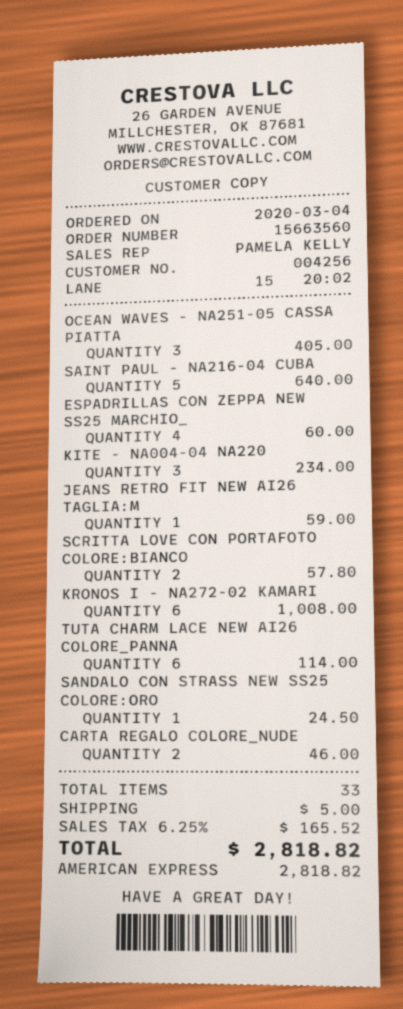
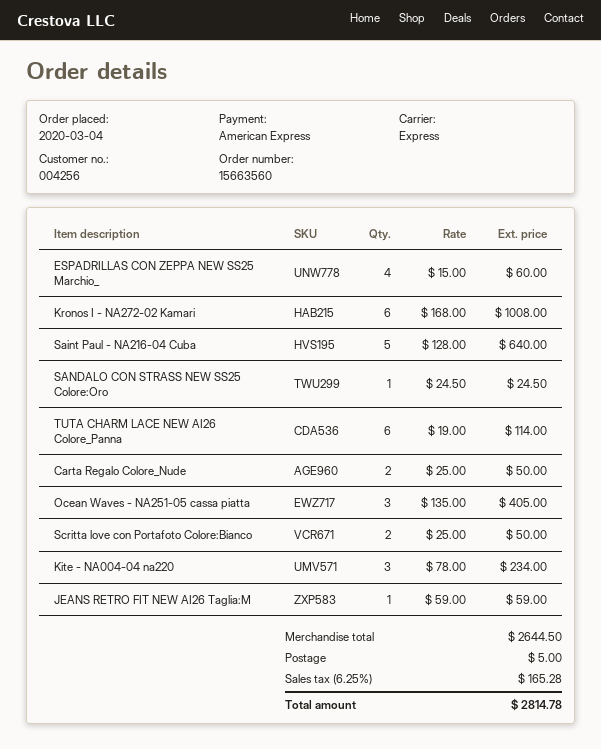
SCRITTA LOVE CON PORTAFOTO COLORE:BIANCO: 2 for 57.80 -> 2 for 50.00
CARTA REGALO COLORE_NUDE: 2 for 46.00 -> 2 for 50.00
tax: 6.25% = 165.52 -> 6.25% = 165.28
total: 2818.82 -> 2814.78

